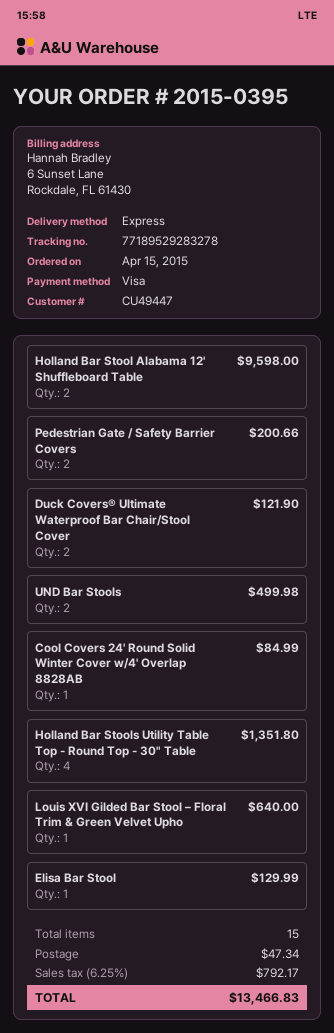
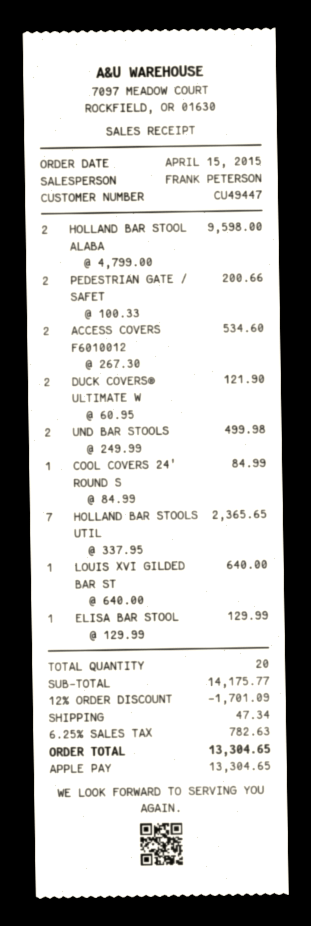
payment method: Visa -> Apple Pay
Holland Bar Stools Utility Table Top - Round Top - 30" Table: 4 for 1351.80 -> 7 for 2365.65
ACCESS COVERS F6010012: none -> 2 for 534.60
total quantity: 15 -> 20
discount: none -> 12% = 1701.09
tax: 6.25% = 792.17 -> 6.25% = 782.63
total: 13466.83 -> 13304.65

